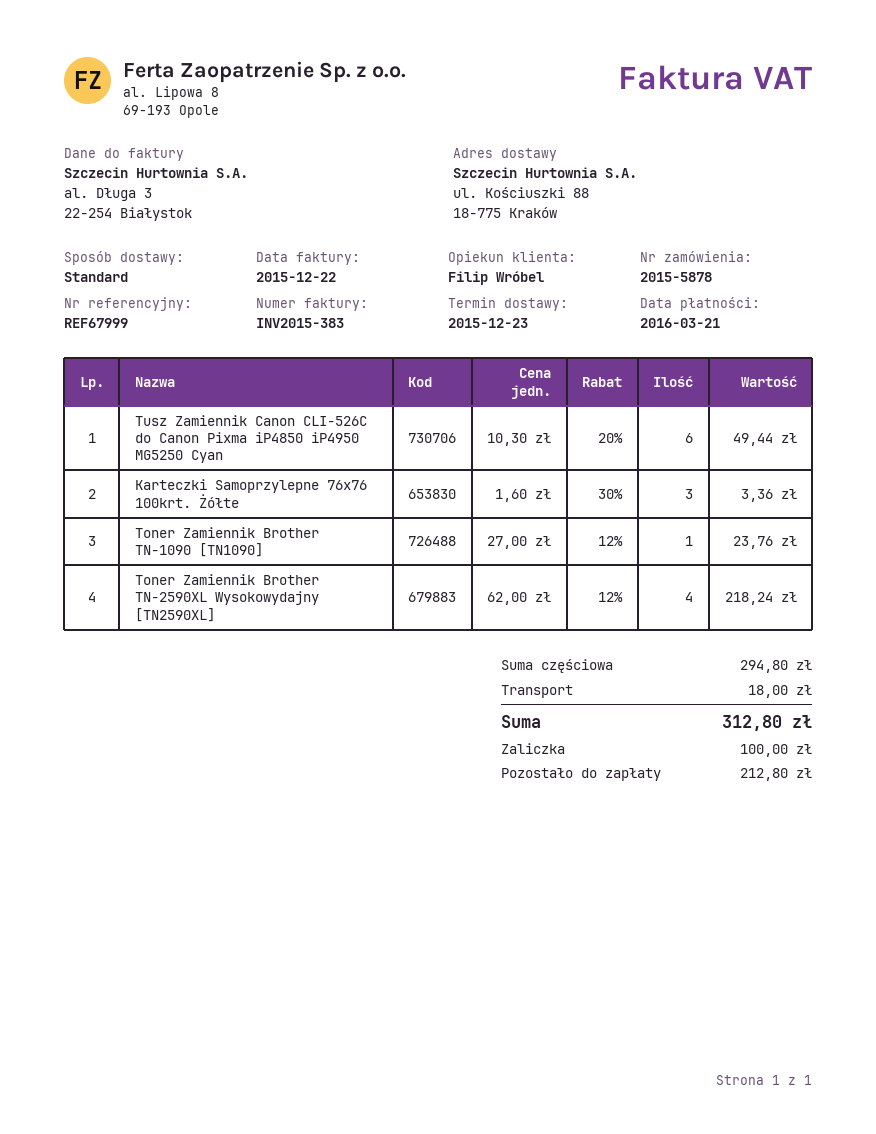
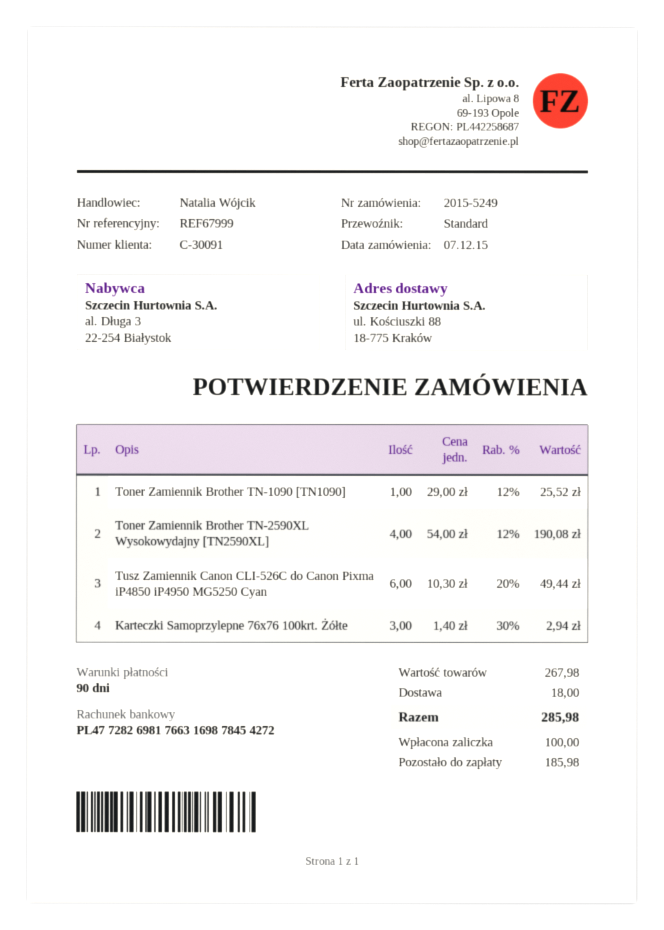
order number: 2015-5878 -> 2015-5249
sales rep: Filip Wróbel -> Natalia Wójcik
Karteczki Samoprzylepne 76x76 100krt. Żółte: 3 x 1.60 - 30% = 3.36 -> 3 x 1.40 - 30% = 2.94
Toner Zamiennik Brother TN-1090 [TN1090]: 1 x 27.00 - 12% = 23.76 -> 1 x 29.00 - 12% = 25.52
Toner Zamiennik Brother TN-2590XL Wysokowydajny [TN2590XL]: 4 x 62.00 - 12% = 218.24 -> 4 x 54.00 - 12% = 190.08
subtotal: 294.80 -> 267.98
total: 312.80 -> 285.98
balance: 212.80 -> 185.98

